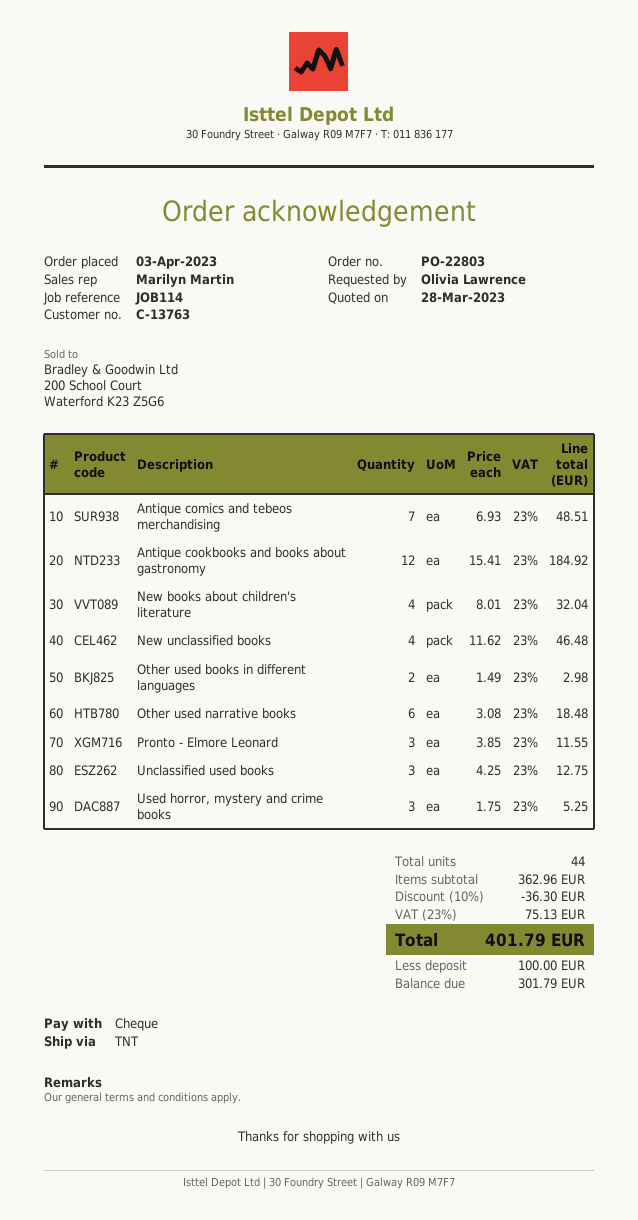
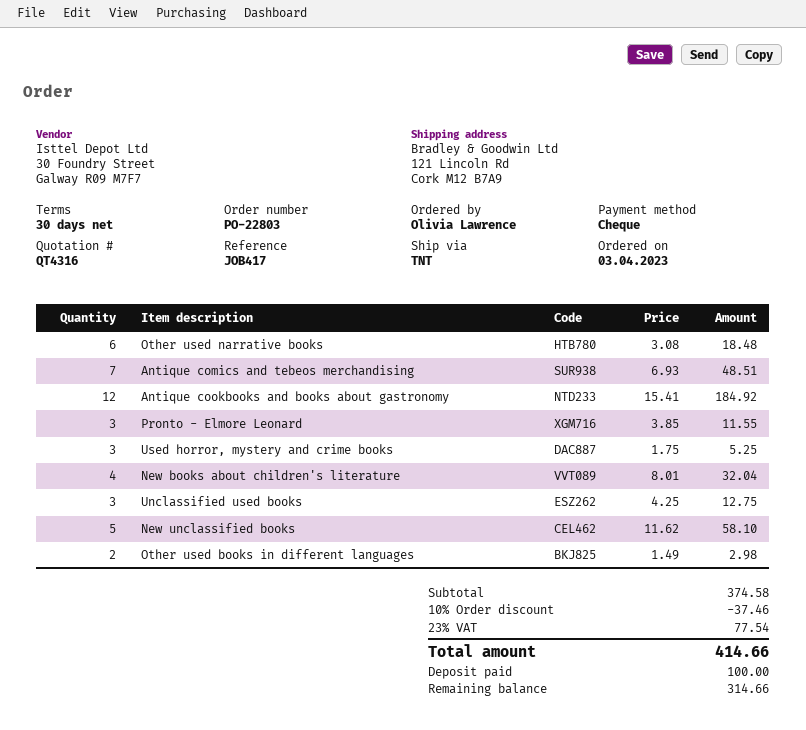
reference: JOB114 -> JOB417
New unclassified books: 4 x 11.62 = 46.48 -> 5 x 11.62 = 58.10
subtotal: 362.96 -> 374.58
discount: 10% = 36.30 -> 10% = 37.46
tax: 23% = 75.13 -> 23% = 77.54
total: 401.79 -> 414.66
balance: 301.79 -> 314.66

